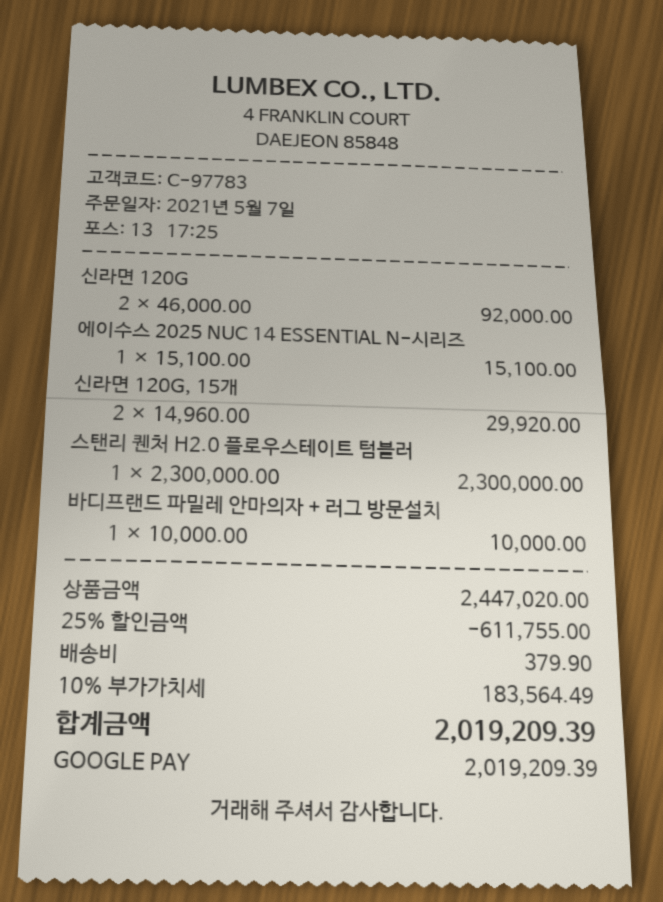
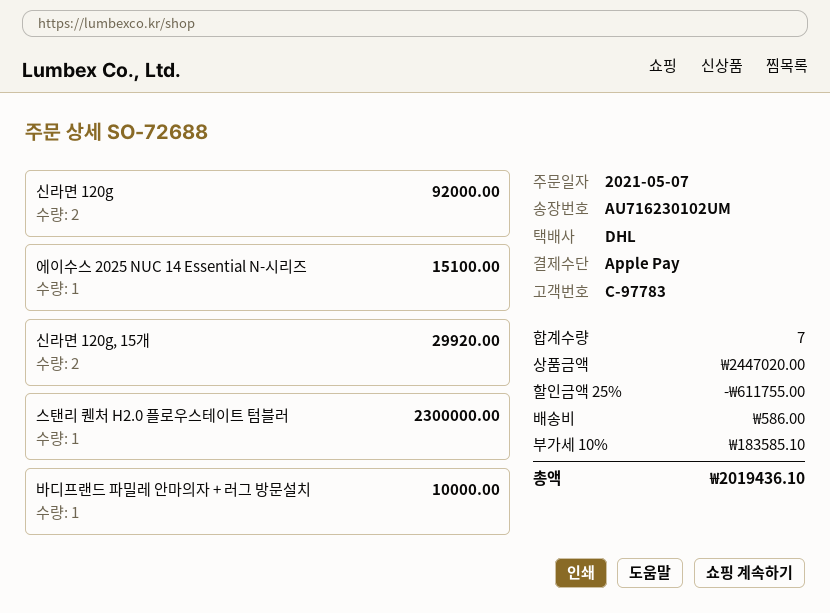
payment method: Google Pay -> Apple Pay
shipping: 379.90 -> 586.00
tax: 10% = 183564.49 -> 10% = 183585.10
total: 2019209.39 -> 2019436.10

